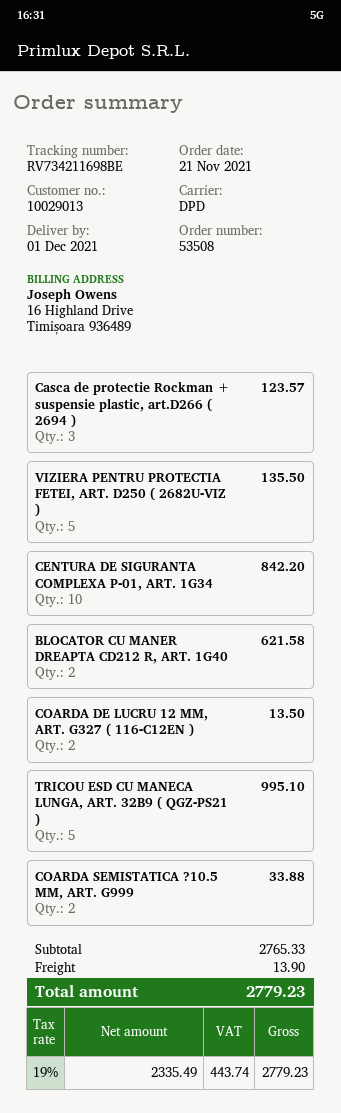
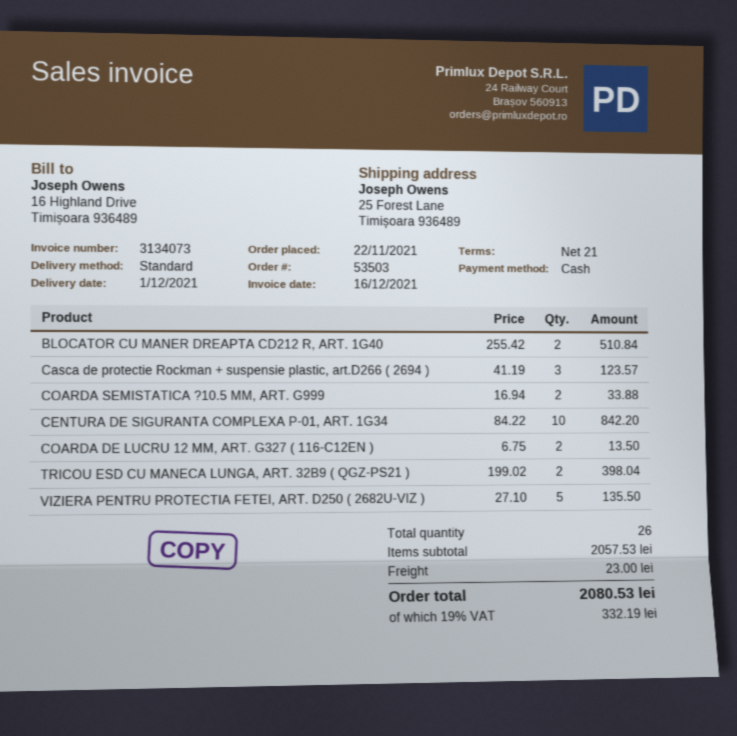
order number: 53508 -> 53503
order date: 2021-11-21 -> 2021-11-22
shipping method: DPD -> standard
BLOCATOR CU MANER DREAPTA CD212 R, ART. 1G40: 2 for 621.58 -> 2 for 510.84
TRICOU ESD CU MANECA LUNGA, ART. 32B9 ( QGZ-PS21 ): 5 for 995.10 -> 2 for 398.04
subtotal: 2765.33 -> 2057.53
shipping: 13.90 -> 23.00
tax: 19% = 443.74 -> 19% = 332.19
total: 2779.23 -> 2080.53

